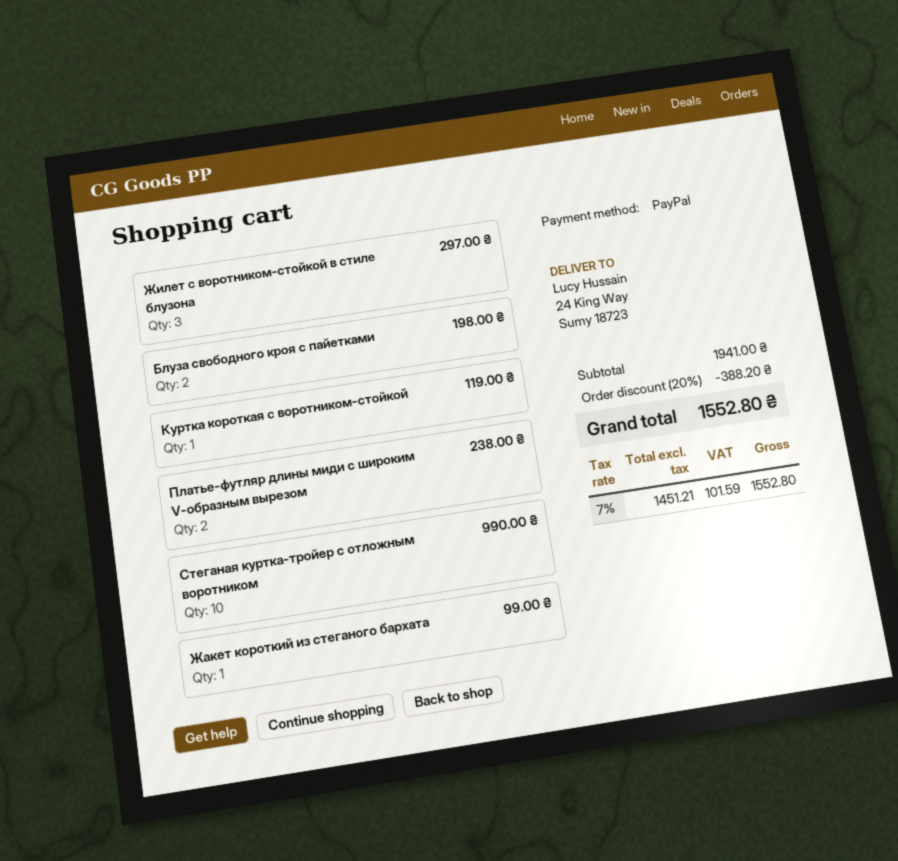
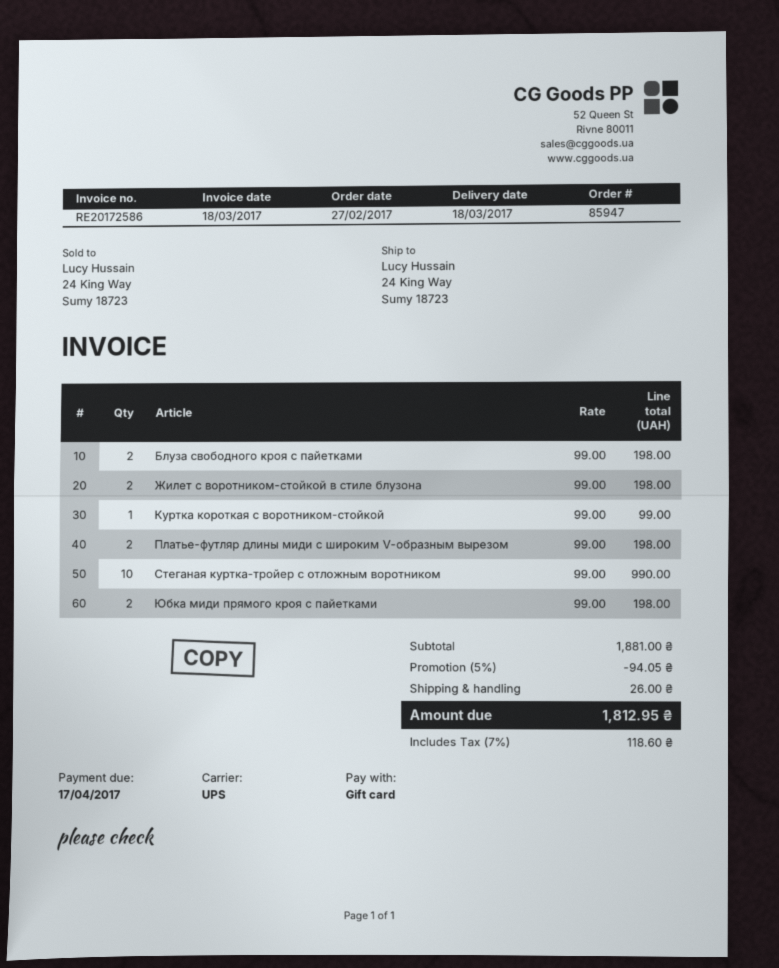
payment method: PayPal -> gift card
Жилет с воротником-стойкой в стиле блузона: 3 for 297.00 -> 2 for 198.00
Куртка короткая с воротником-стойкой: 1 for 119.00 -> 1 for 99.00
Платье-футляр длины миди с широким V-образным вырезом: 2 for 238.00 -> 2 for 198.00
Жакет короткий из стеганого бархата: 1 for 99.00 -> none
Юбка миди прямого кроя с пайетками: none -> 2 for 198.00
subtotal: 1941.00 -> 1881.00
discount: 20% = 388.20 -> 5% = 94.05
shipping: none -> 26.00
tax: 7% = 101.59 -> 7% = 118.60
total: 1552.80 -> 1812.95

